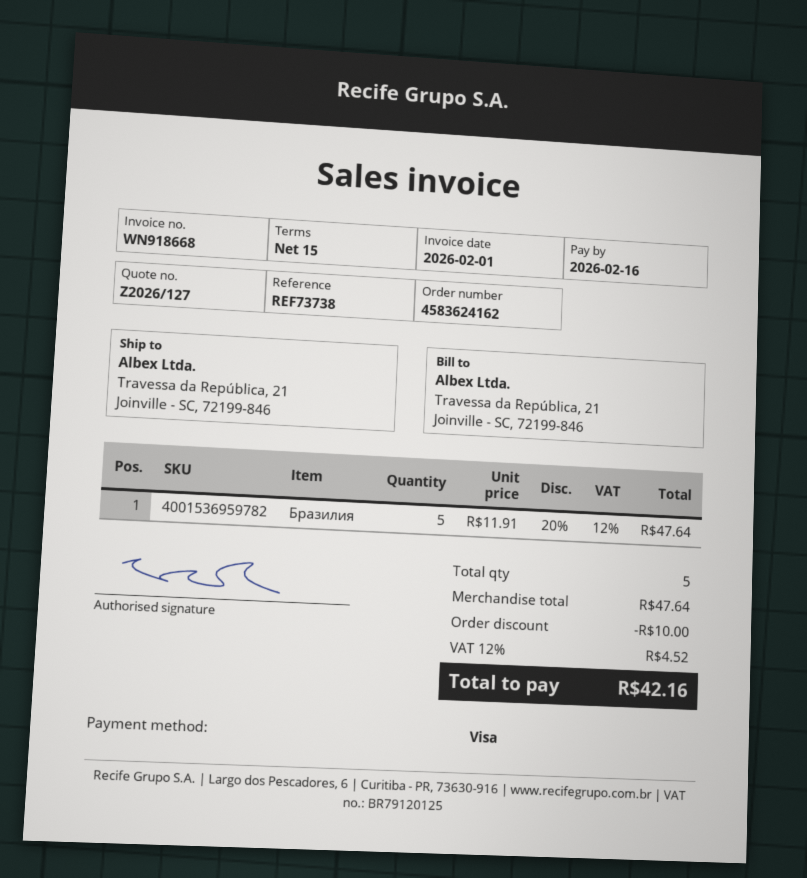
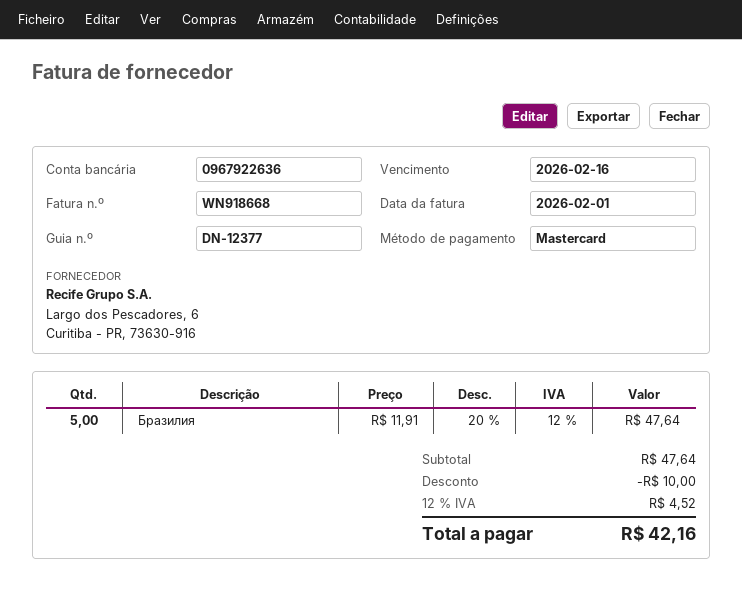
payment method: Visa -> Mastercard

